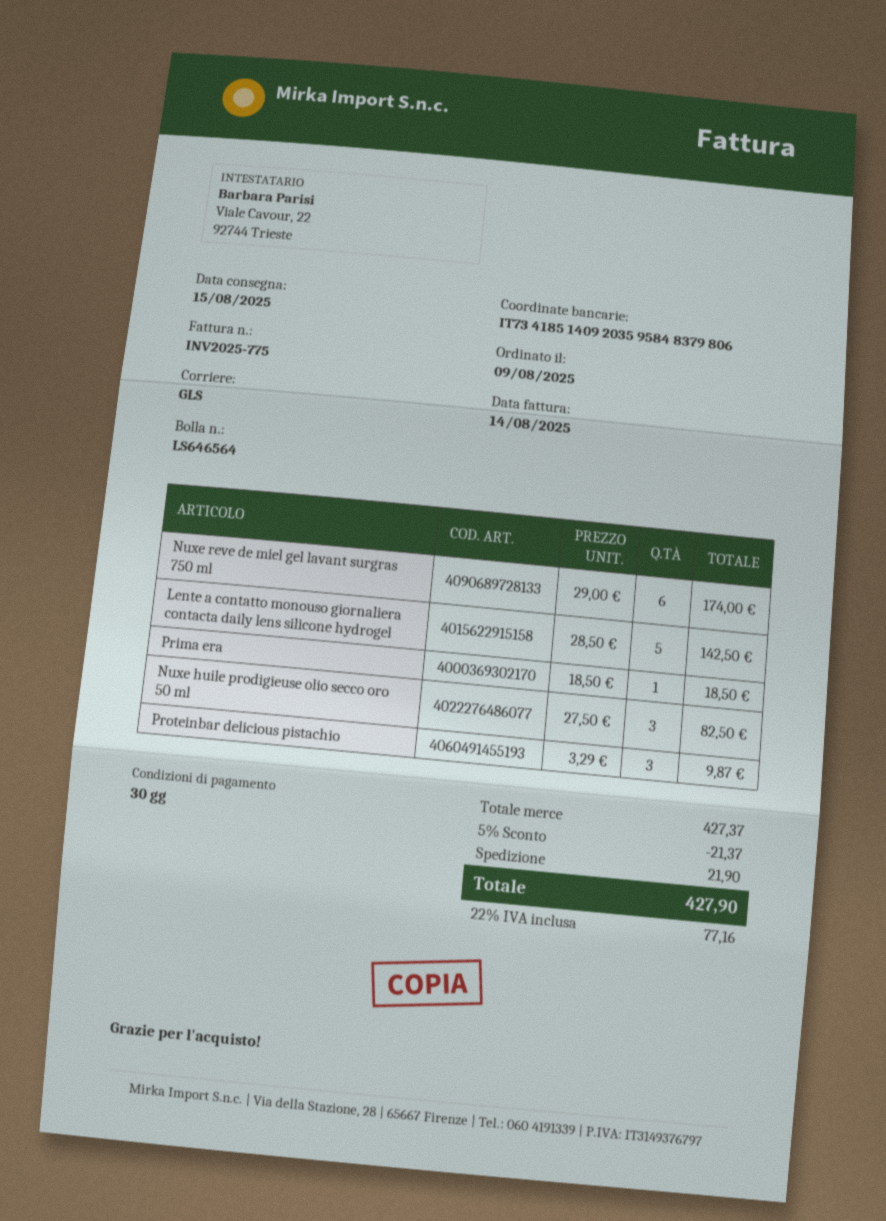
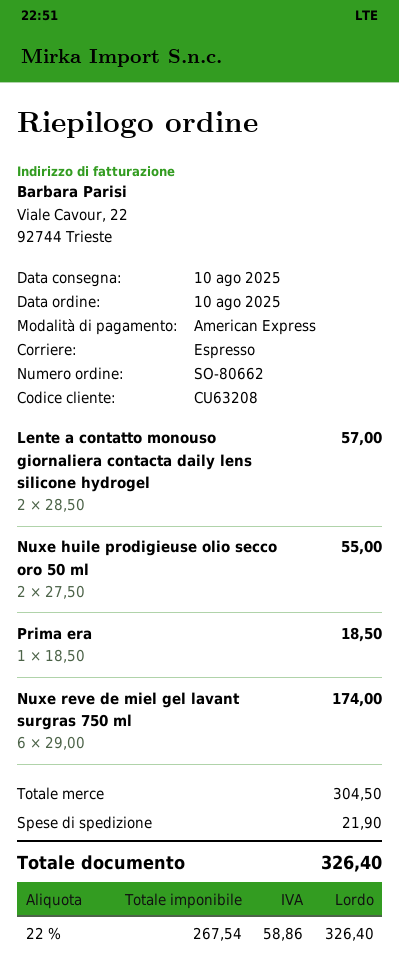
order date: 2025-08-09 -> 2025-08-10
delivery date: 2025-08-15 -> 2025-08-10
shipping method: GLS -> express
Lente a contatto monouso giornaliera contacta daily lens silicone hydrogel: 5 x 28.50 = 142.50 -> 2 x 28.50 = 57.00
Nuxe huile prodigieuse olio secco oro 50 ml: 3 x 27.50 = 82.50 -> 2 x 27.50 = 55.00
Proteinbar delicious pistachio: 3 x 3.29 = 9.87 -> none
subtotal: 427.37 -> 304.50
discount: 5% = 21.37 -> none
tax: 22% = 77.16 -> 22% = 58.86
total: 427.90 -> 326.40

